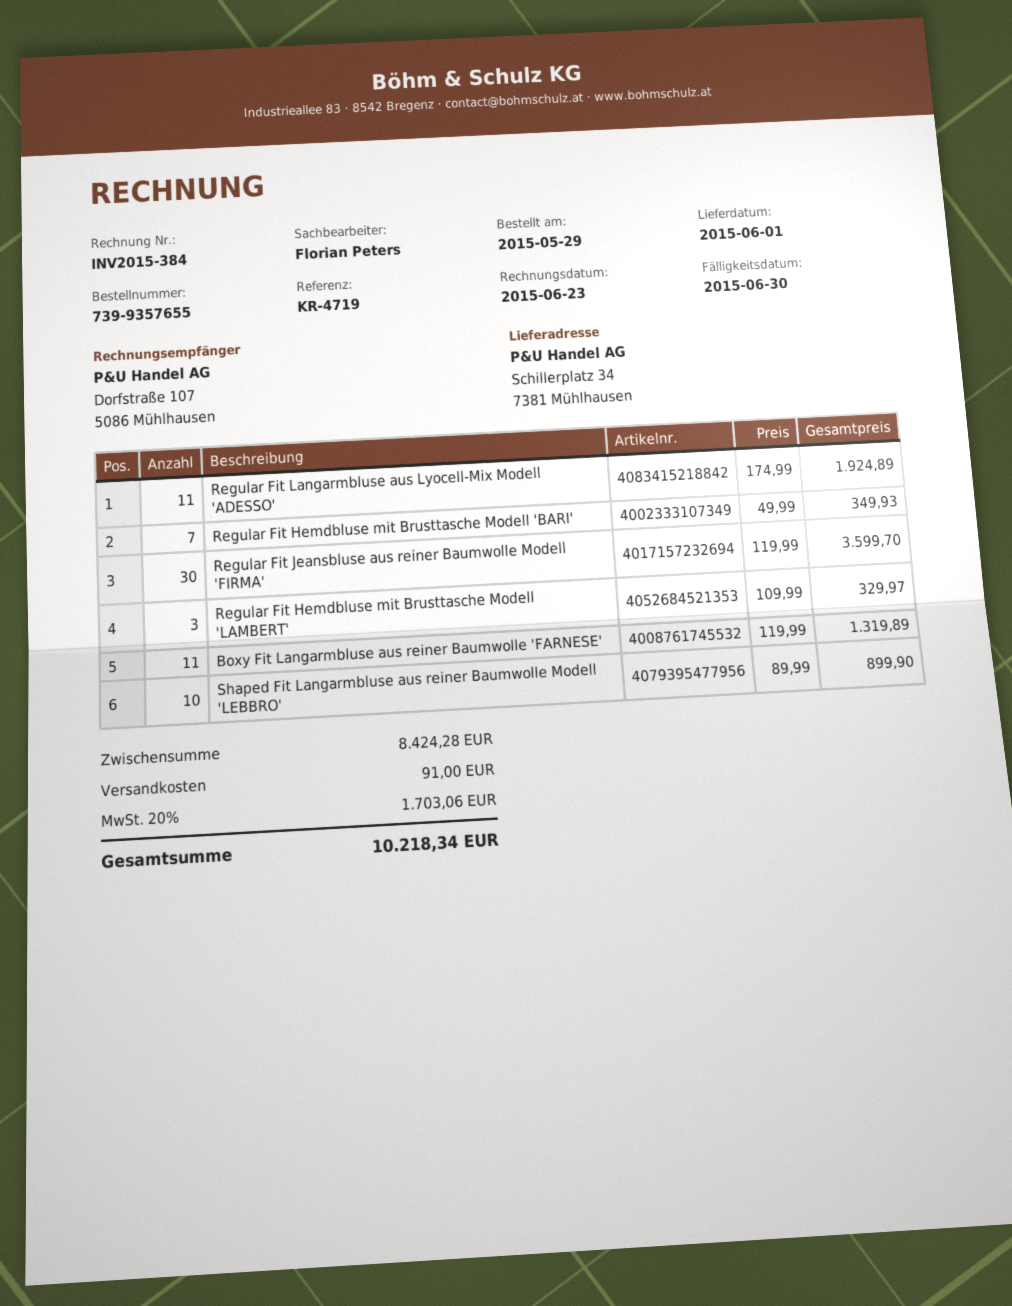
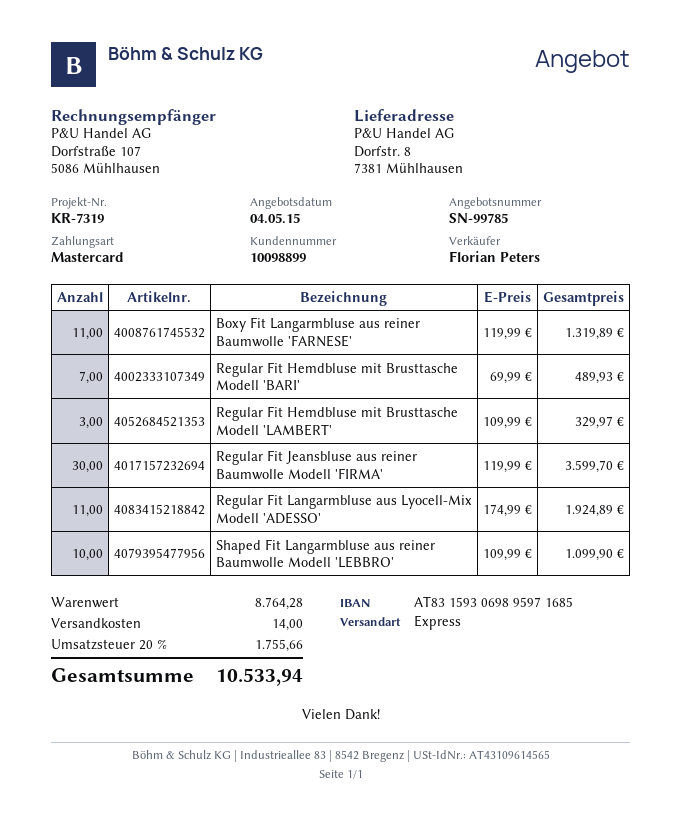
reference: KR-4719 -> KR-7319
ship to: Schillerplatz 34, 7381 Mühlhausen -> Dorfstr. 8, 7381 Mühlhausen
Regular Fit Hemdbluse mit Brusttasche Modell 'BARI': 7 x 49.99 = 349.93 -> 7 x 69.99 = 489.93
Shaped Fit Langarmbluse aus reiner Baumwolle Modell 'LEBBRO': 10 x 89.99 = 899.90 -> 10 x 109.99 = 1099.90
subtotal: 8424.28 -> 8764.28
shipping: 91.00 -> 14.00
tax: 20% = 1703.06 -> 20% = 1755.66
total: 10218.34 -> 10533.94

